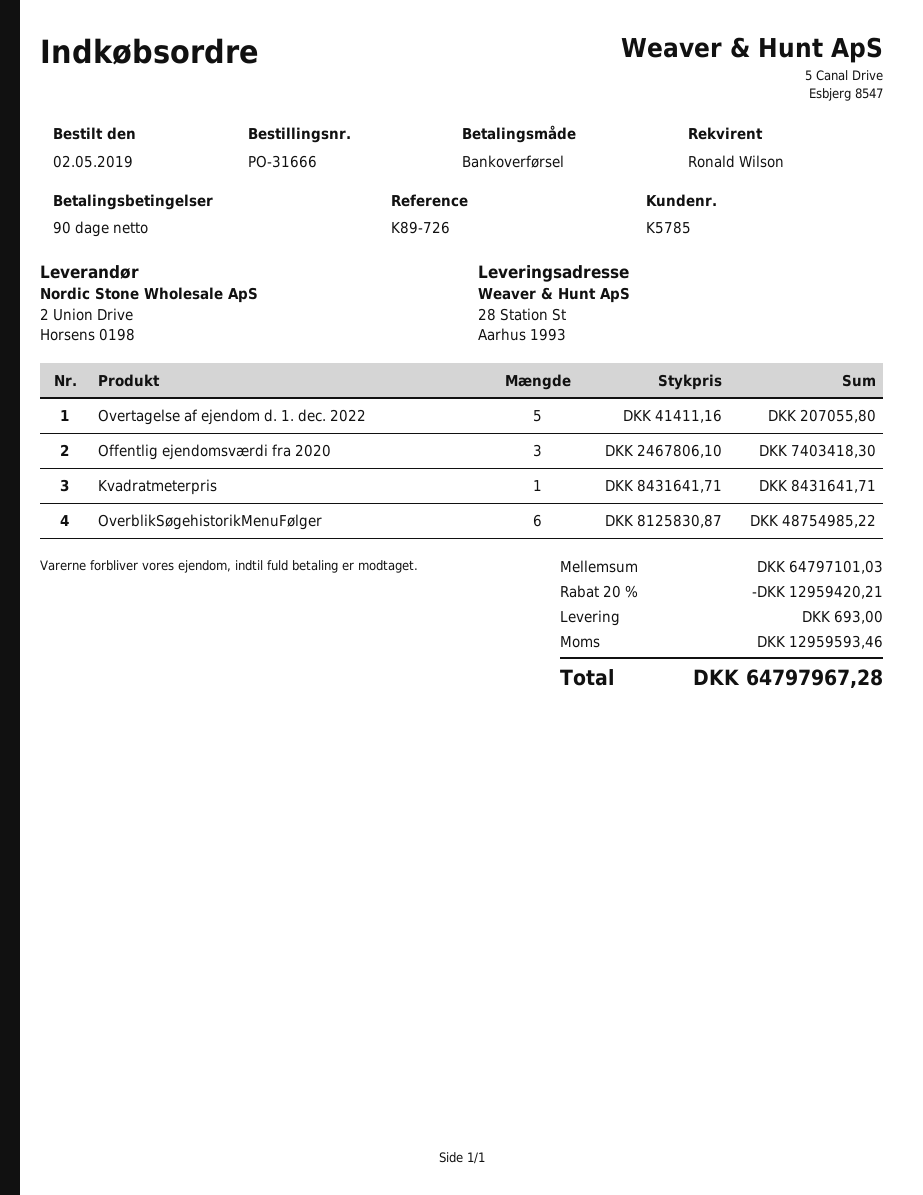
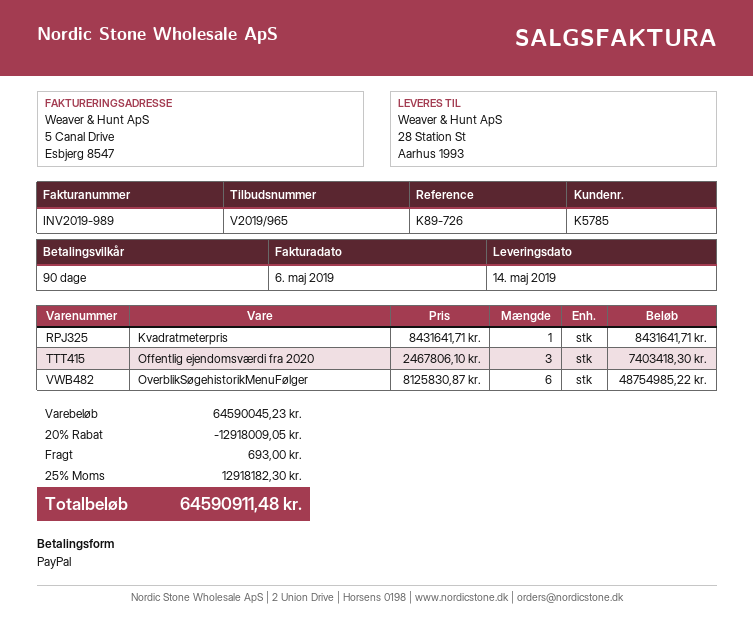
payment method: bank transfer -> PayPal
Overtagelse af ejendom d. 1. dec. 2022: 5 x 41411.16 = 207055.80 -> none
subtotal: 64797101.03 -> 64590045.23
discount: 20% = 12959420.21 -> 20% = 12918009.05
tax: 12959593.46 -> 12918182.30
total: 64797967.28 -> 64590911.48

